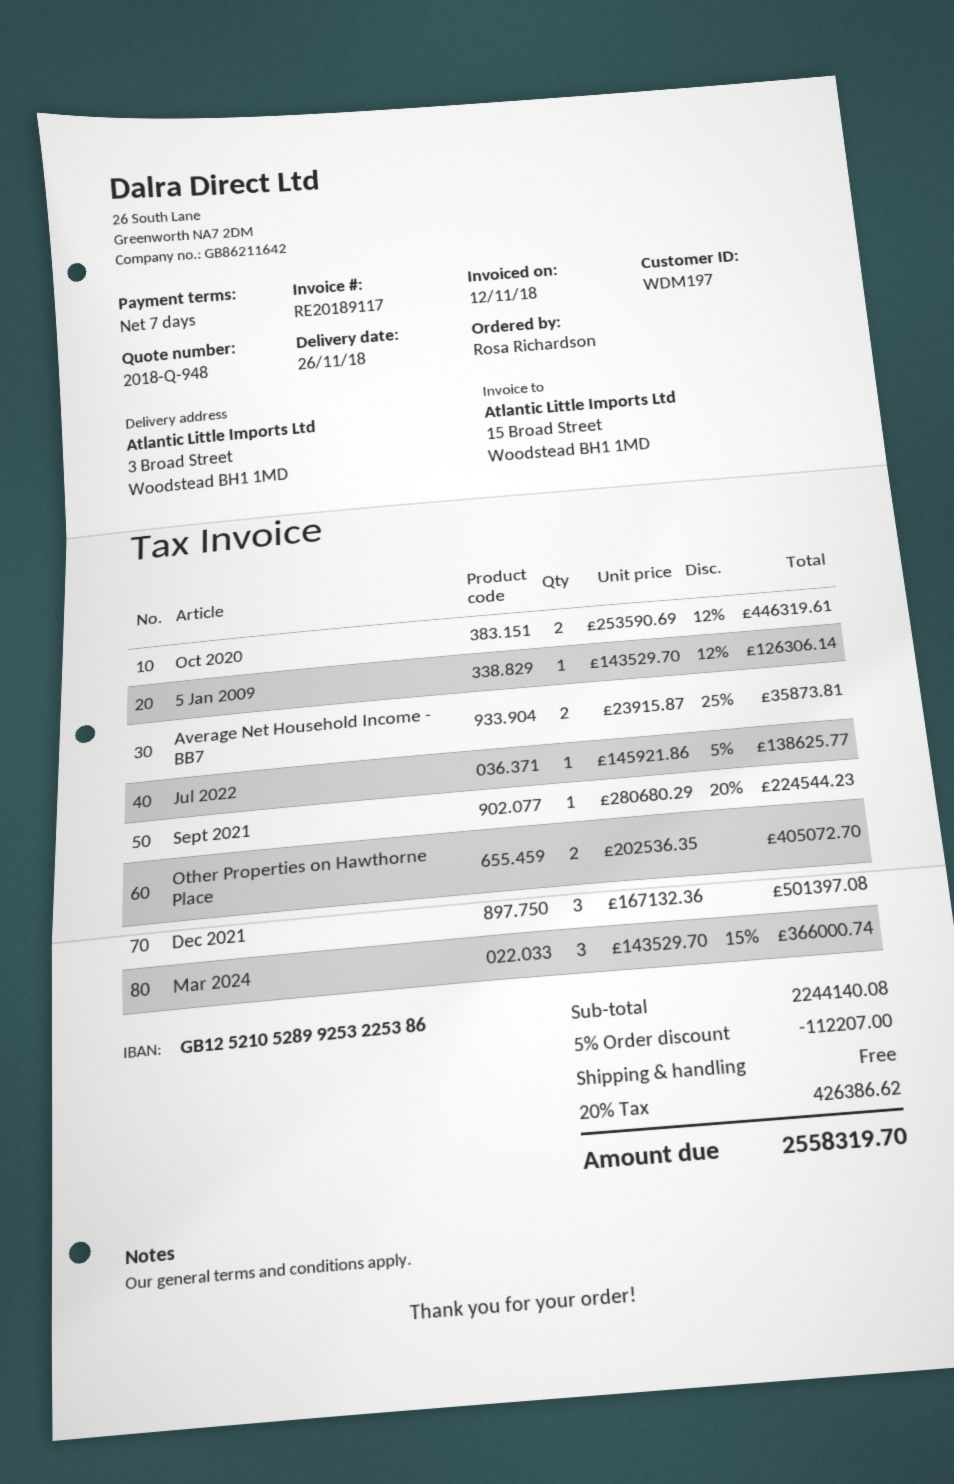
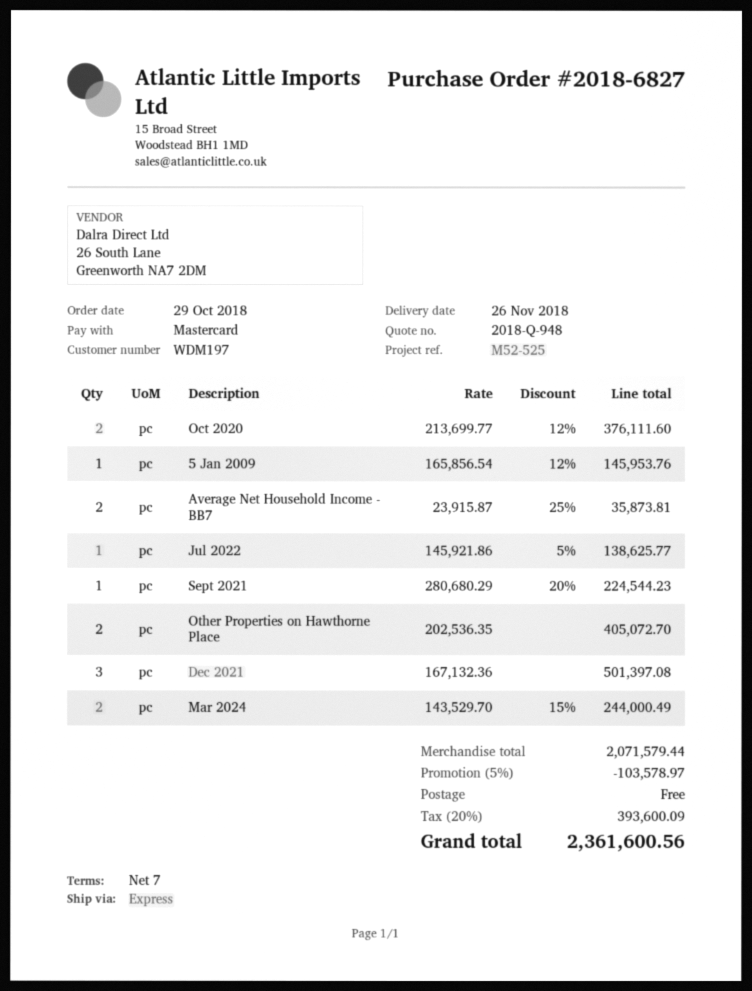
Oct 2020: 2 x 253590.69 - 12% = 446319.61 -> 2 x 213699.77 - 12% = 376111.60
5 Jan 2009: 1 x 143529.70 - 12% = 126306.14 -> 1 x 165856.54 - 12% = 145953.76
Mar 2024: 3 x 143529.70 - 15% = 366000.74 -> 2 x 143529.70 - 15% = 244000.49
subtotal: 2244140.08 -> 2071579.44
discount: 5% = 112207.00 -> 5% = 103578.97
tax: 20% = 426386.62 -> 20% = 393600.09
total: 2558319.70 -> 2361600.56

